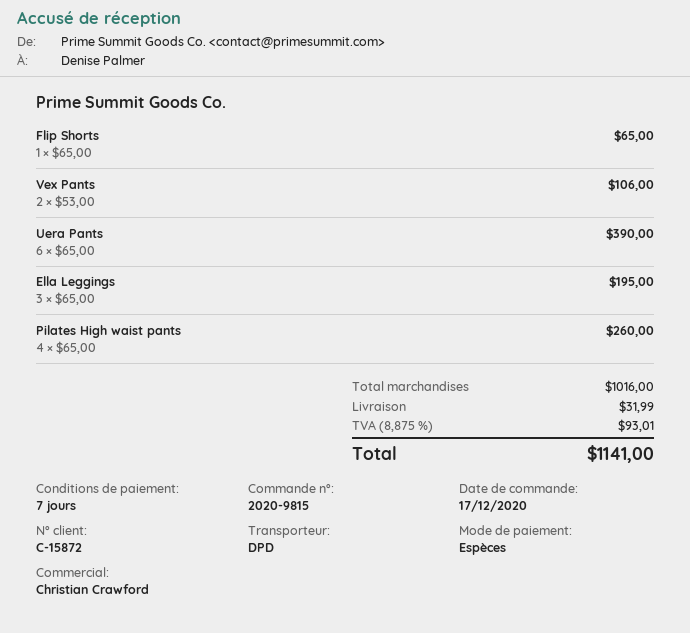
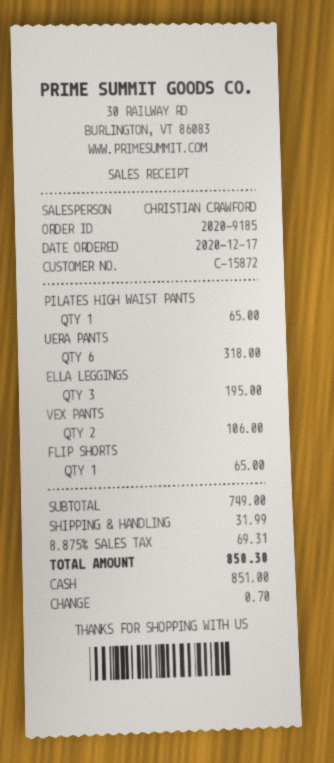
order number: 2020-9815 -> 2020-9185
Uera Pants: 6 for 390.00 -> 6 for 318.00
Pilates High waist pants: 4 for 260.00 -> 1 for 65.00
subtotal: 1016.00 -> 749.00
tax: 8.875% = 93.01 -> 8.875% = 69.31
total: 1141.00 -> 850.30

